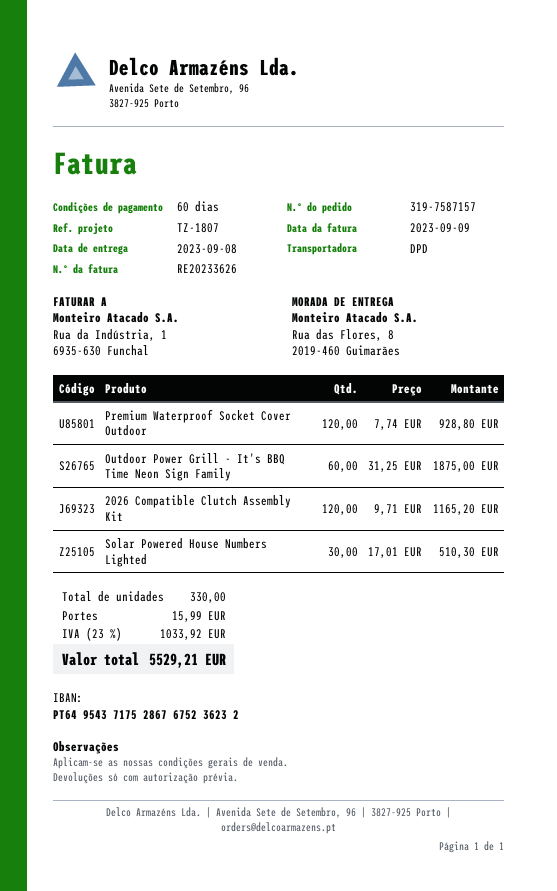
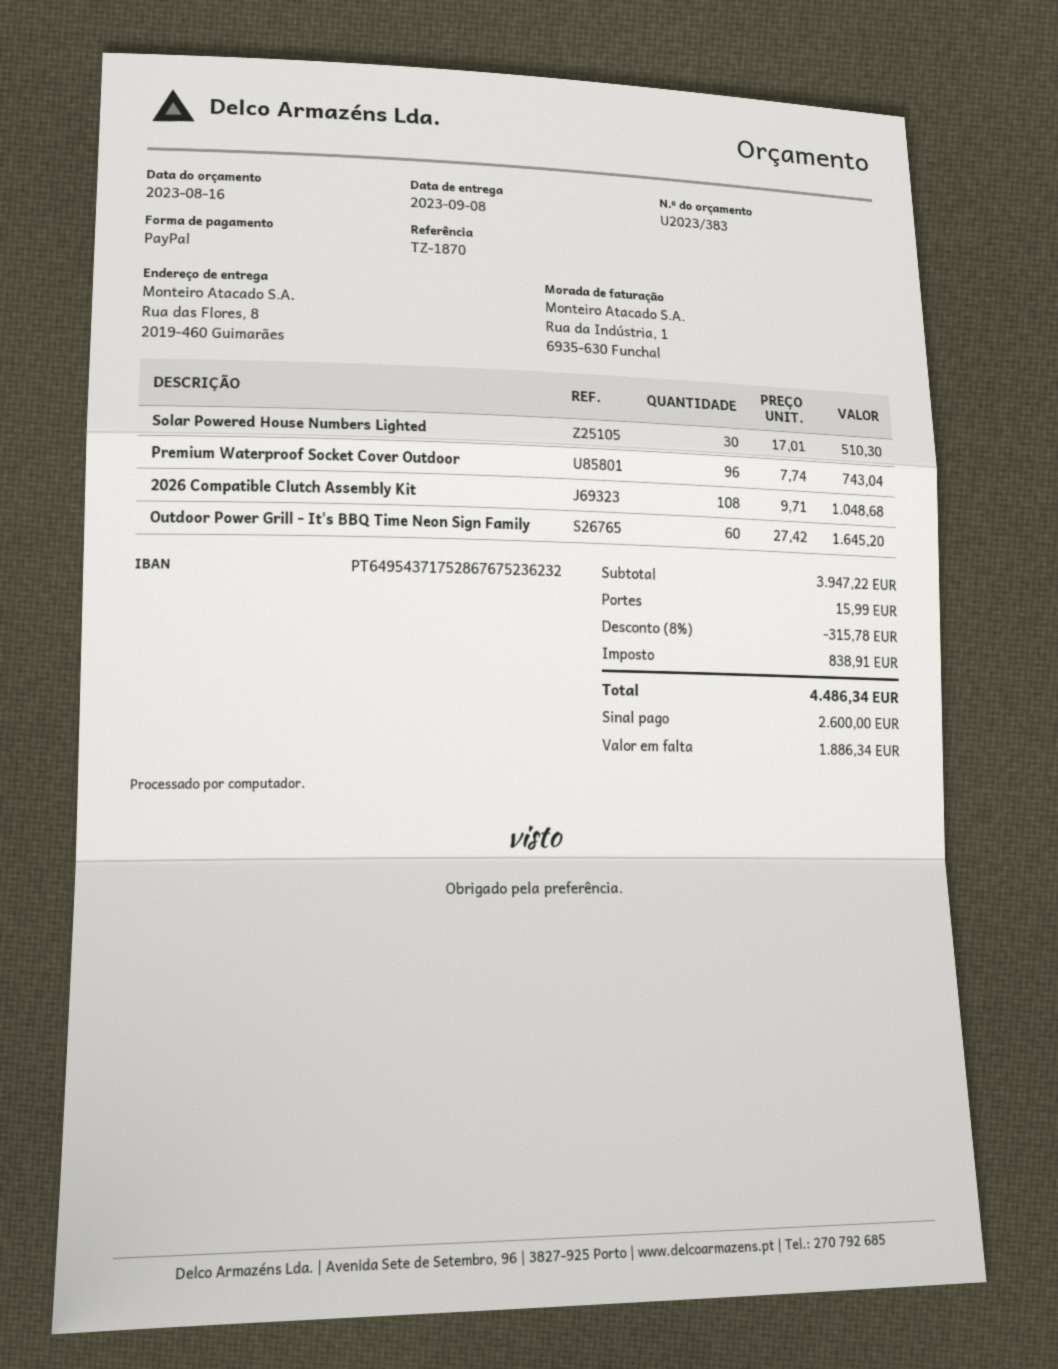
reference: TZ-1807 -> TZ-1870
Premium Waterproof Socket Cover Outdoor: 120 x 7.74 = 928.80 -> 96 x 7.74 = 743.04
Outdoor Power Grill - It's BBQ Time Neon Sign Family: 60 x 31.25 = 1875.00 -> 60 x 27.42 = 1645.20
2026 Compatible Clutch Assembly Kit: 120 x 9.71 = 1165.20 -> 108 x 9.71 = 1048.68
discount: none -> 8% = 315.78
tax: 1033.92 -> 838.91
total: 5529.21 -> 4486.34

